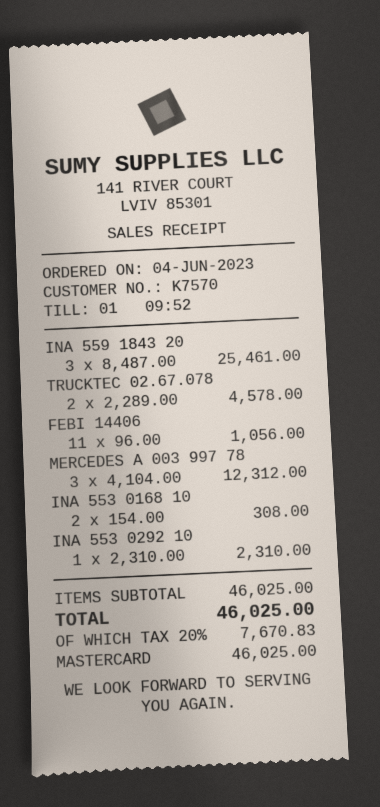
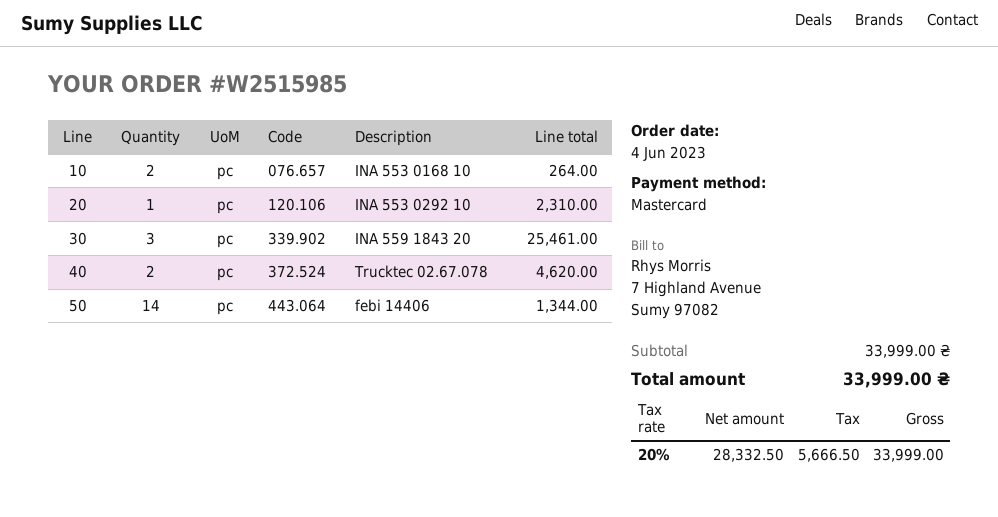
TRUCKTEC 02.67.078: 2 for 4578.00 -> 2 for 4620.00
FEBI 14406: 11 for 1056.00 -> 14 for 1344.00
MERCEDES A 003 997 78: 3 for 12312.00 -> none
INA 553 0168 10: 2 for 308.00 -> 2 for 264.00
subtotal: 46025.00 -> 33999.00
tax: 20% = 7670.83 -> 20% = 5666.50
total: 46025.00 -> 33999.00

